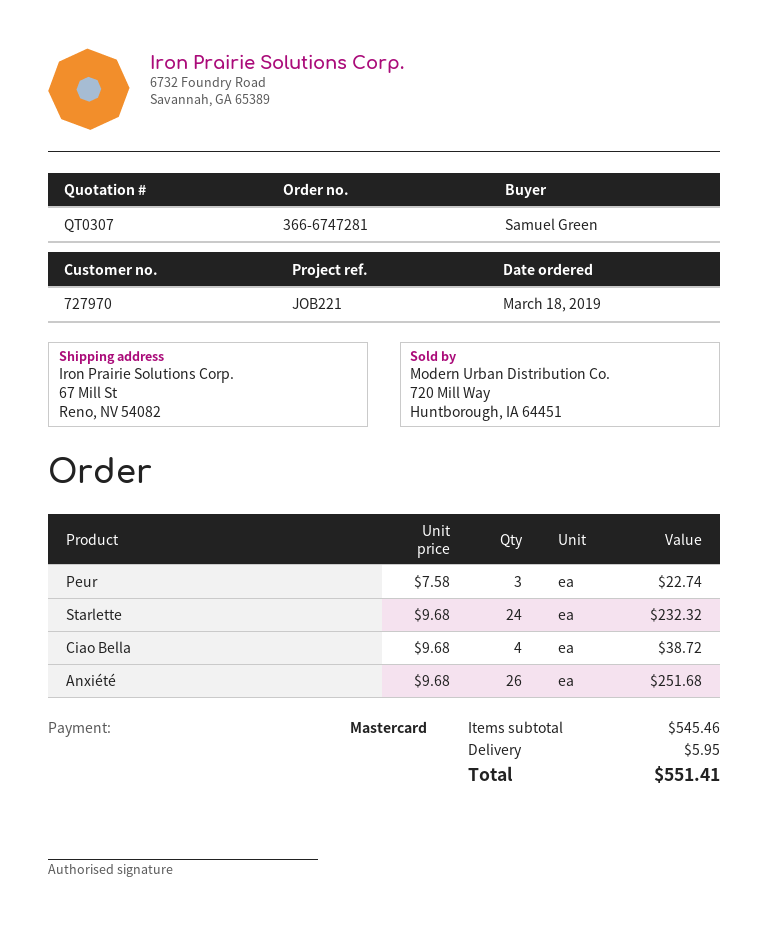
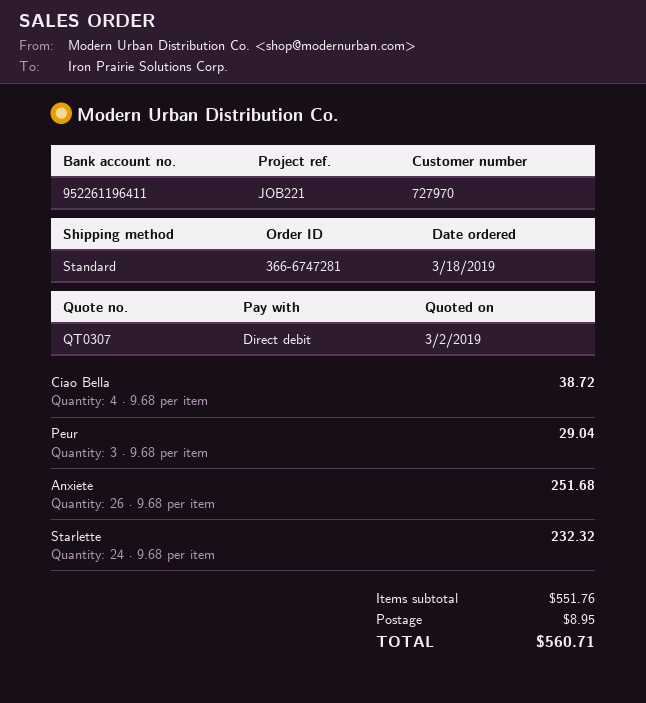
payment method: Mastercard -> direct debit
Peur: 3 x 7.58 = 22.74 -> 3 x 9.68 = 29.04
subtotal: 545.46 -> 551.76
shipping: 5.95 -> 8.95
total: 551.41 -> 560.71

